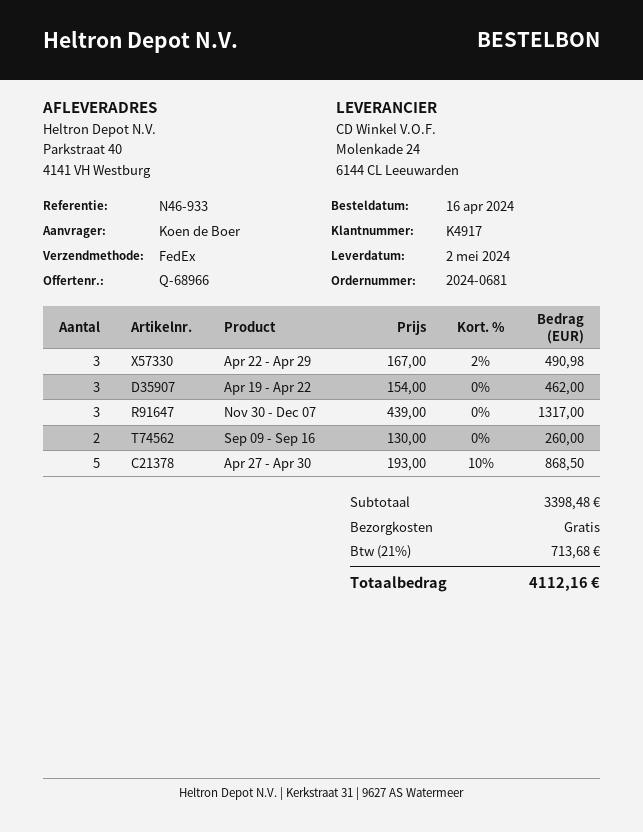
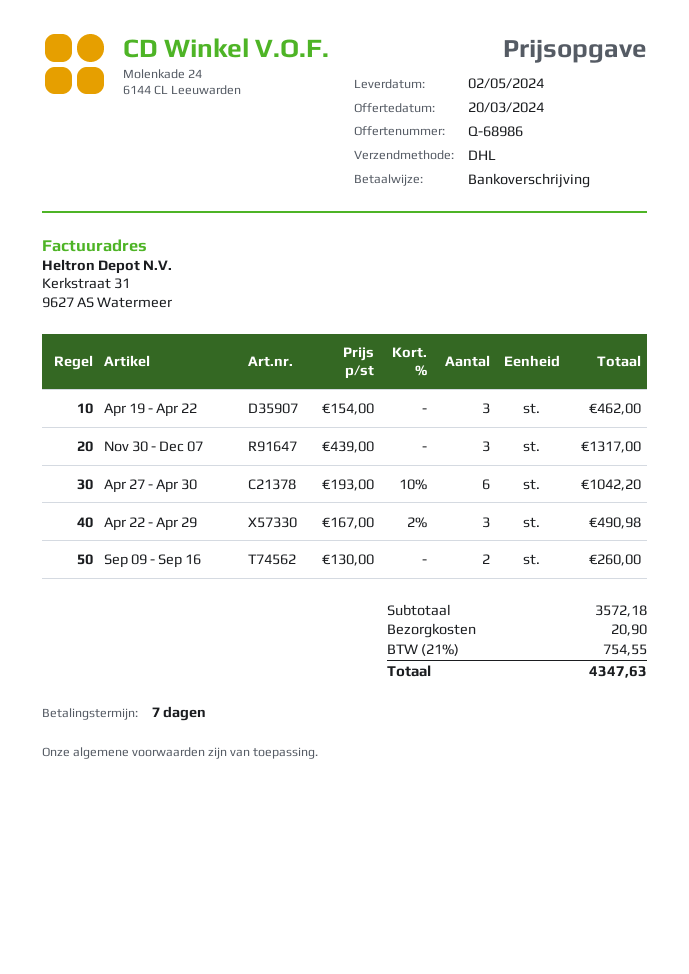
quote number: Q-68966 -> Q-68986
shipping method: FedEx -> DHL
Apr 27 - Apr 30: 5 x 193.00 - 10% = 868.50 -> 6 x 193.00 - 10% = 1042.20
subtotal: 3398.48 -> 3572.18
shipping: 0.00 -> 20.90
tax: 21% = 713.68 -> 21% = 754.55
total: 4112.16 -> 4347.63

